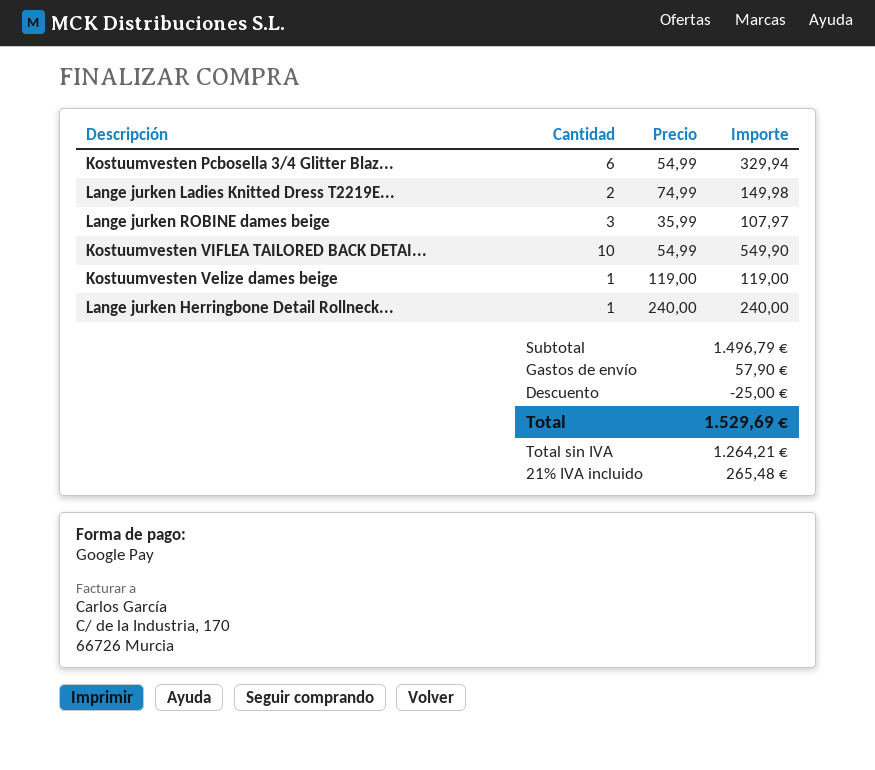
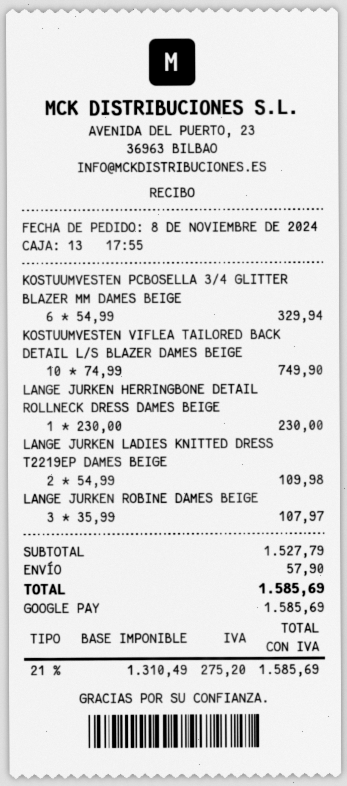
Lange jurken Ladies Knitted Dress T2219E...: 2 x 74.99 = 149.98 -> 2 x 54.99 = 109.98
Kostuumvesten VIFLEA TAILORED BACK DETAI...: 10 x 54.99 = 549.90 -> 10 x 74.99 = 749.90
Kostuumvesten Velize dames beige: 1 x 119.00 = 119.00 -> none
Lange jurken Herringbone Detail Rollneck...: 1 x 240.00 = 240.00 -> 1 x 230.00 = 230.00
subtotal: 1496.79 -> 1527.79
discount: 25.00 -> none
net: 1264.21 -> 1310.49
tax: 21% = 265.48 -> 21% = 275.20
total: 1529.69 -> 1585.69

